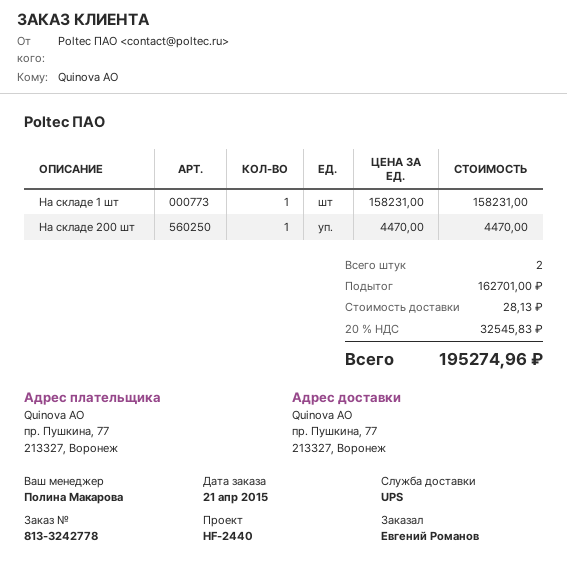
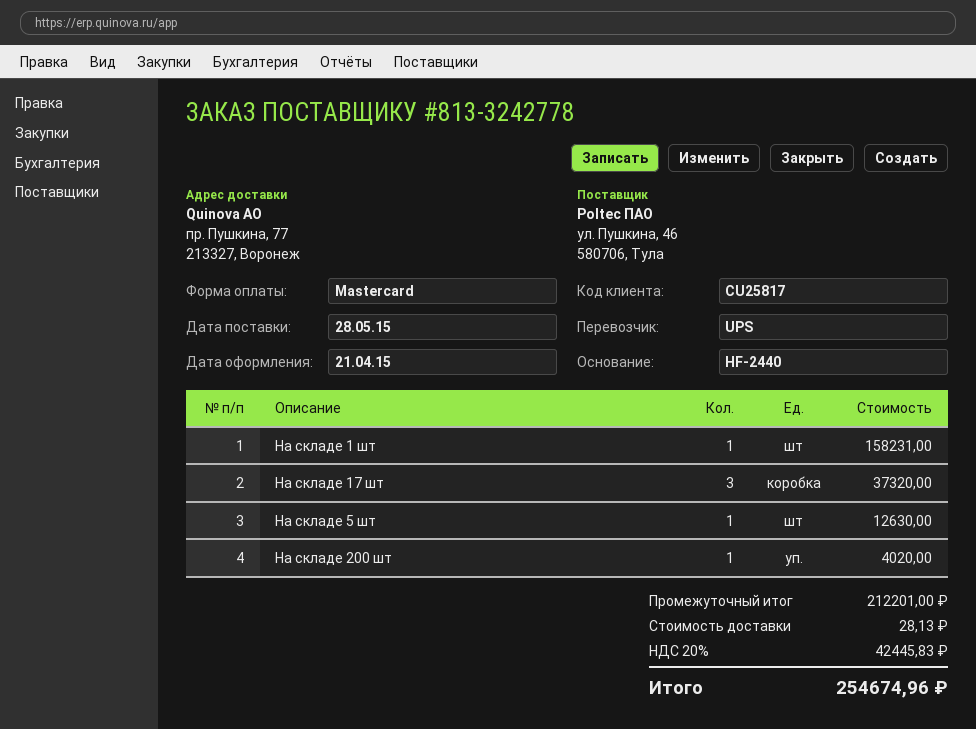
На складе 200 шт: 1 for 4470.00 -> 1 for 4020.00
На складе 17 шт: none -> 3 for 37320.00
На складе 5 шт: none -> 1 for 12630.00
subtotal: 162701.00 -> 212201.00
tax: 20% = 32545.83 -> 20% = 42445.83
total: 195274.96 -> 254674.96

